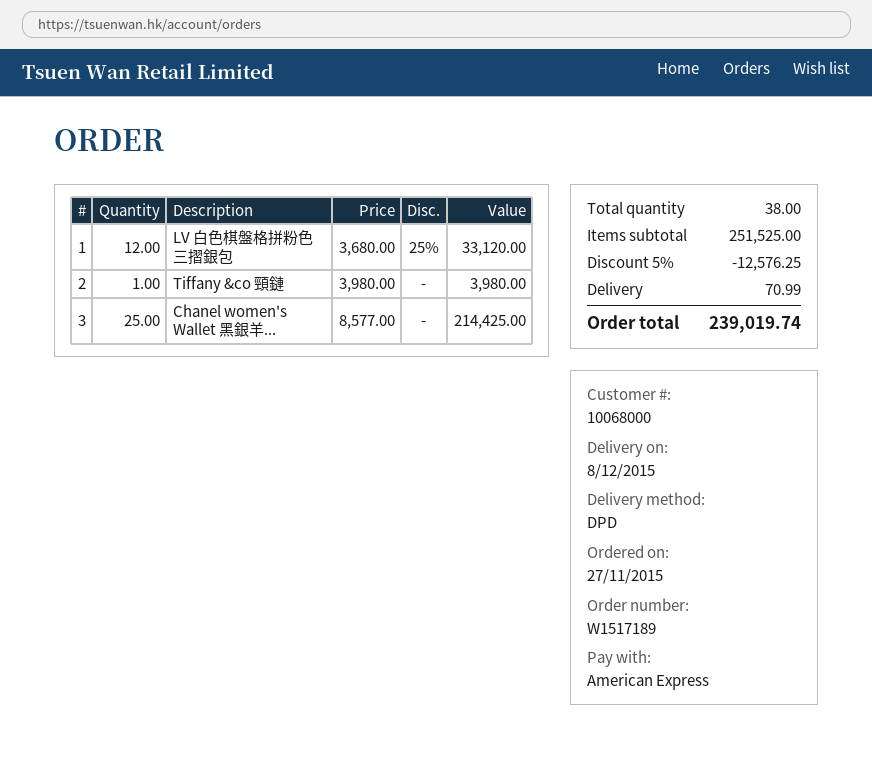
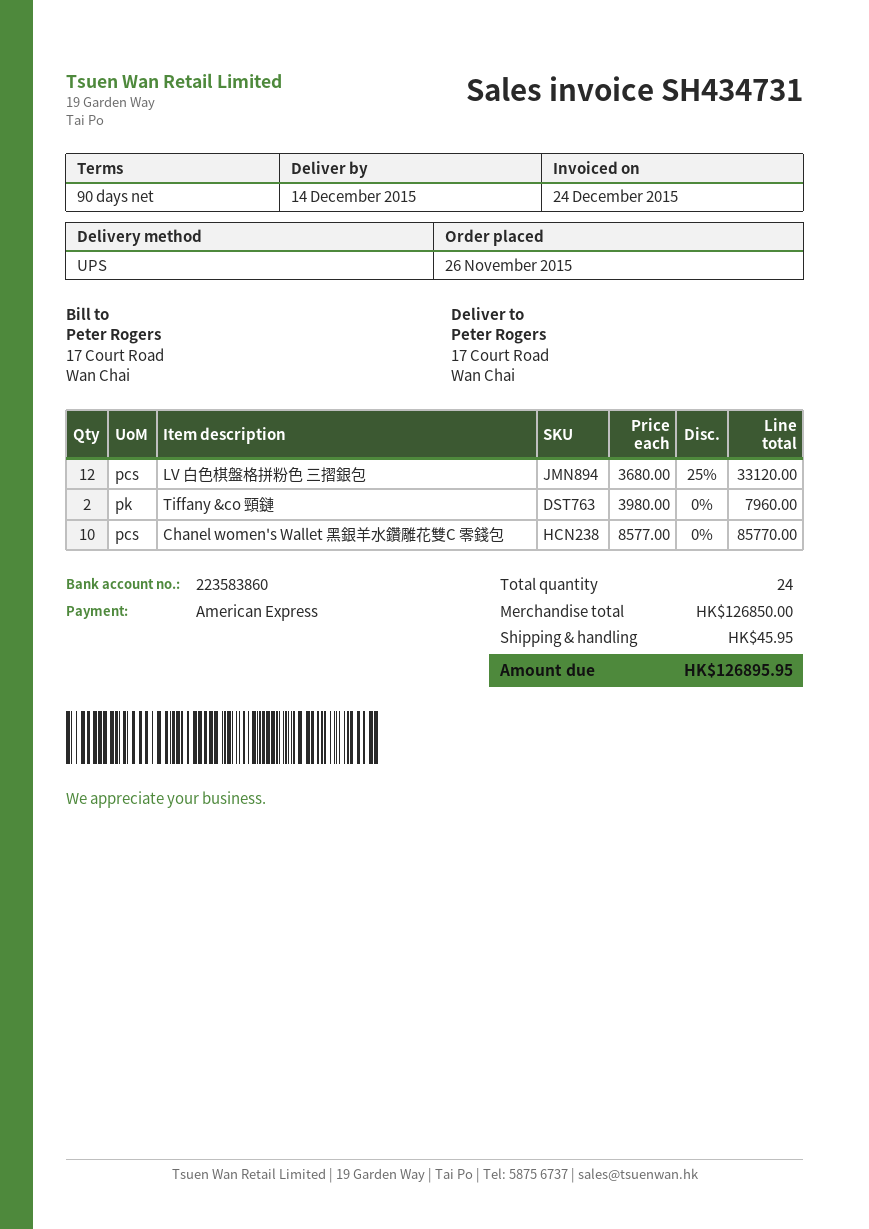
order date: 2015-11-27 -> 2015-11-26
delivery date: 2015-12-08 -> 2015-12-14
shipping method: DPD -> UPS
Tiffany &co 頸鏈: 1 x 3980.00 = 3980.00 -> 2 x 3980.00 = 7960.00
Chanel women's Wallet 黑銀羊...: 25 x 8577.00 = 214425.00 -> 10 x 8577.00 = 85770.00
total quantity: 38 -> 24
subtotal: 251525.00 -> 126850.00
discount: 5% = 12576.25 -> none
shipping: 70.99 -> 45.95
total: 239019.74 -> 126895.95

